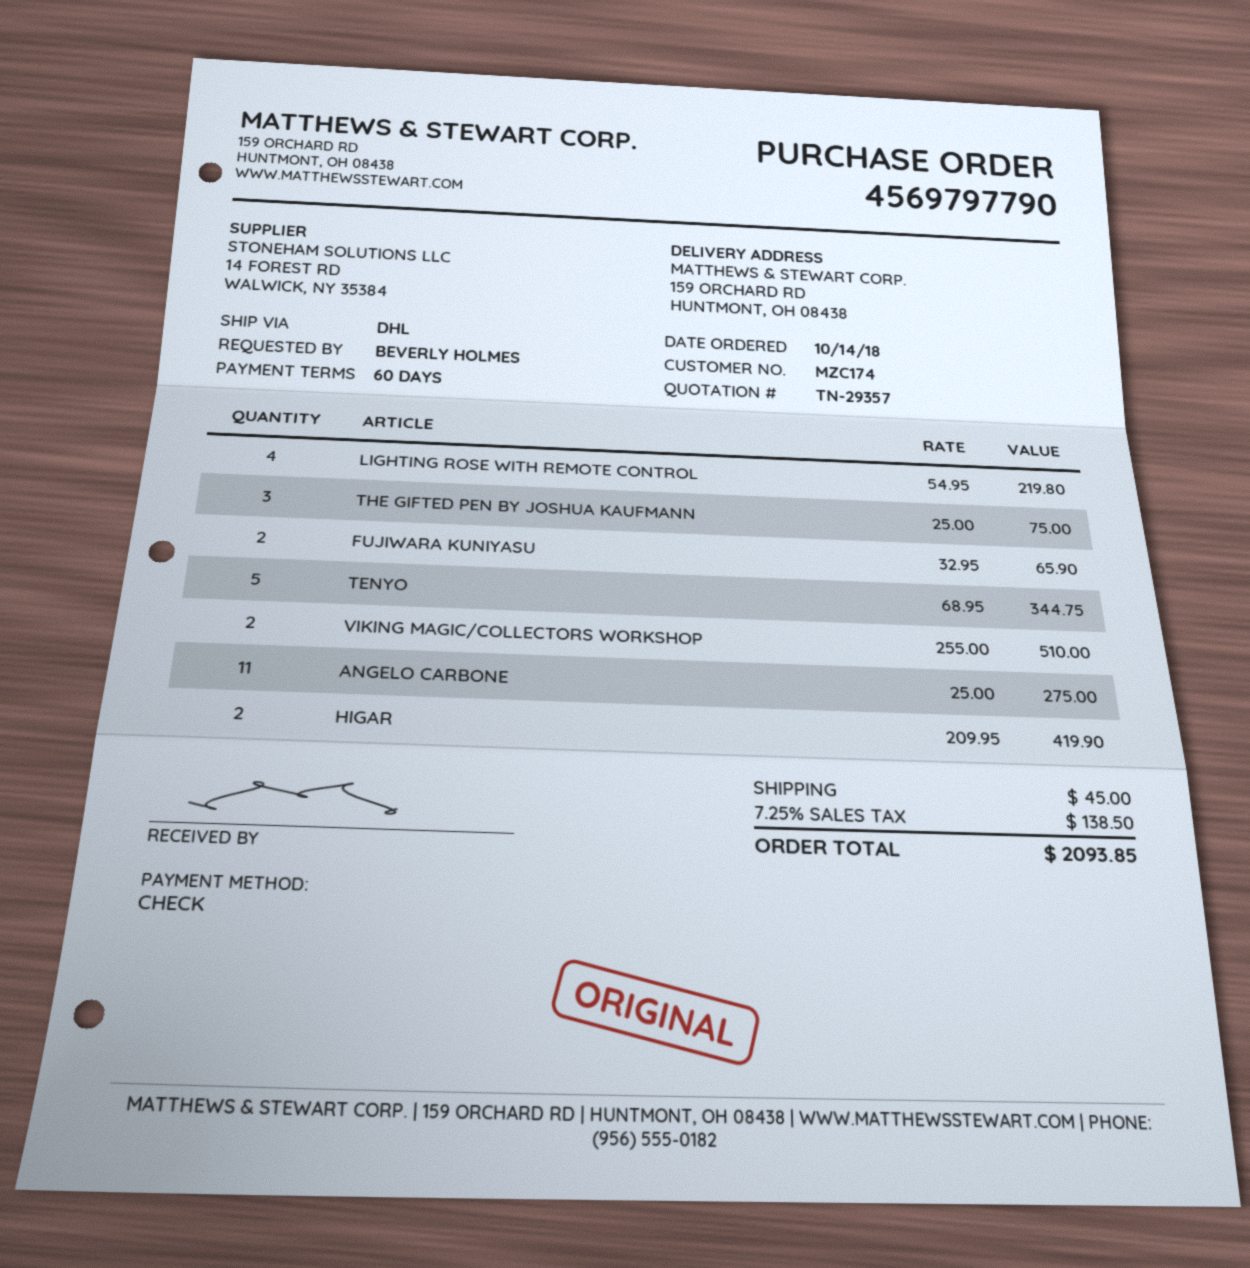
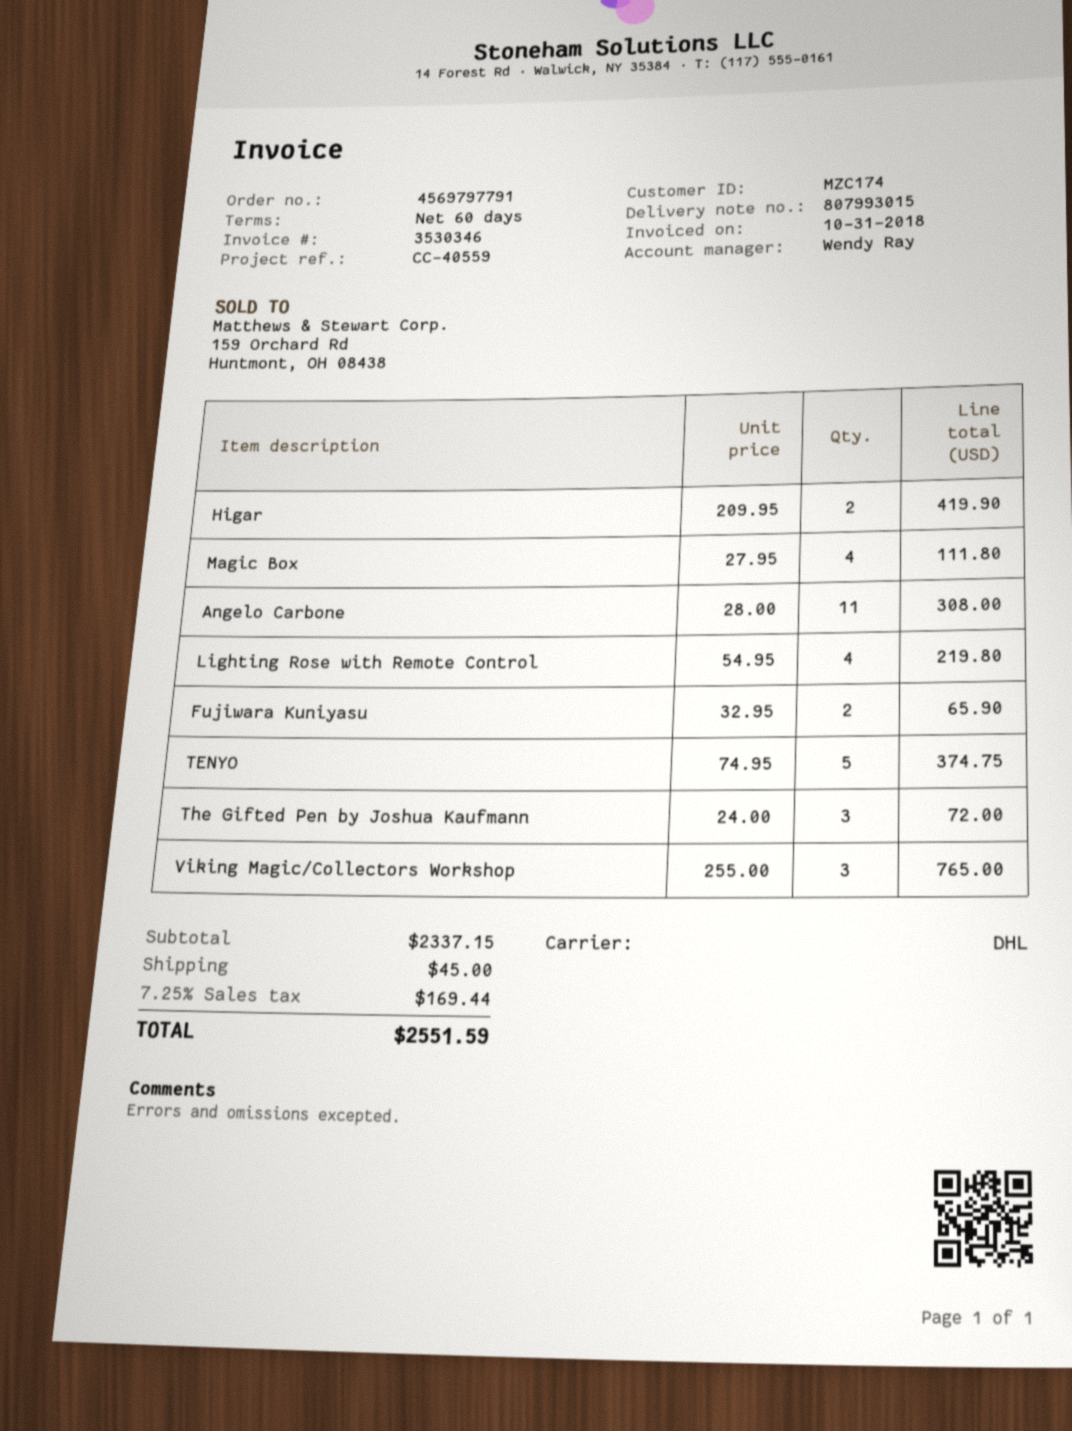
order number: 4569797790 -> 4569797791
THE GIFTED PEN BY JOSHUA KAUFMANN: 3 x 25.00 = 75.00 -> 3 x 24.00 = 72.00
TENYO: 5 x 68.95 = 344.75 -> 5 x 74.95 = 374.75
VIKING MAGIC/COLLECTORS WORKSHOP: 2 x 255.00 = 510.00 -> 3 x 255.00 = 765.00
ANGELO CARBONE: 11 x 25.00 = 275.00 -> 11 x 28.00 = 308.00
Magic Box: none -> 4 x 27.95 = 111.80
tax: 7.25% = 138.50 -> 7.25% = 169.44
total: 2093.85 -> 2551.59

